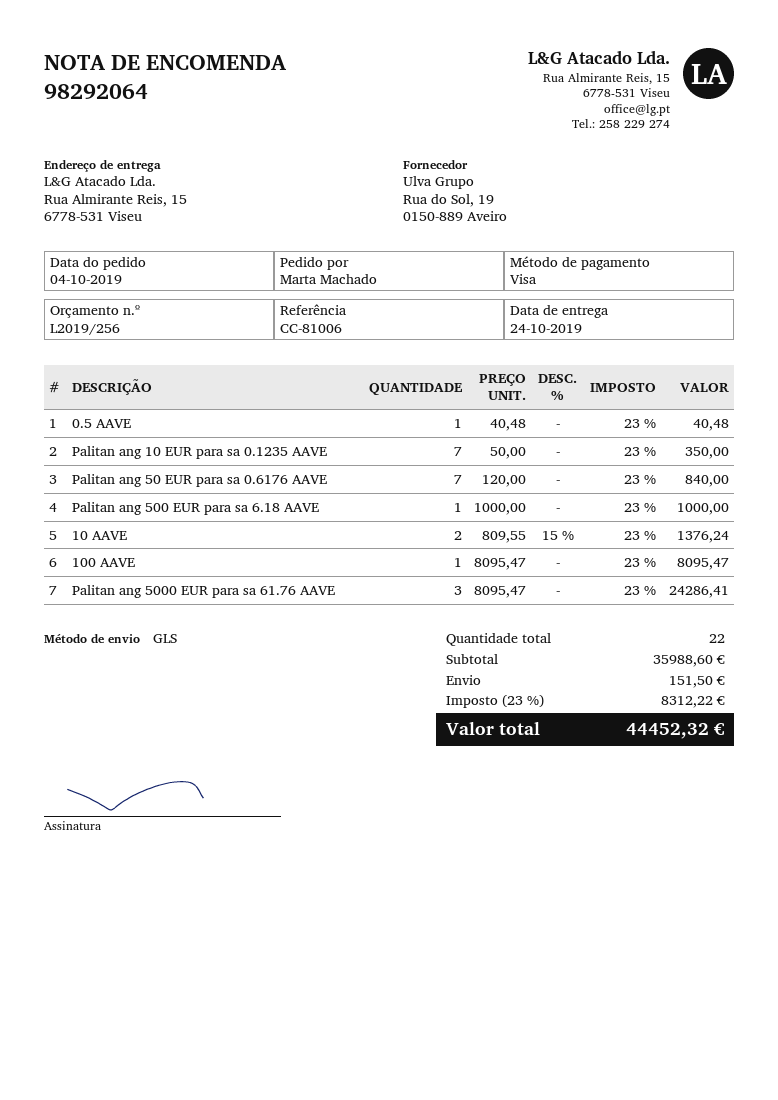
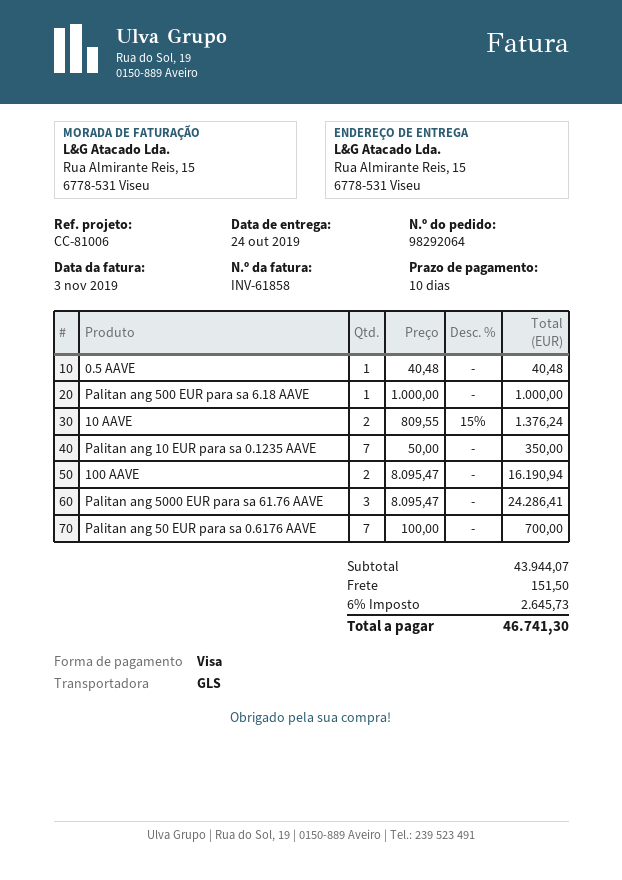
Palitan ang 50 EUR para sa 0.6176 AAVE: 7 x 120.00 = 840.00 -> 7 x 100.00 = 700.00
100 AAVE: 1 x 8095.47 = 8095.47 -> 2 x 8095.47 = 16190.94
subtotal: 35988.60 -> 43944.07
tax: 23% = 8312.22 -> 6% = 2645.73
total: 44452.32 -> 46741.30

